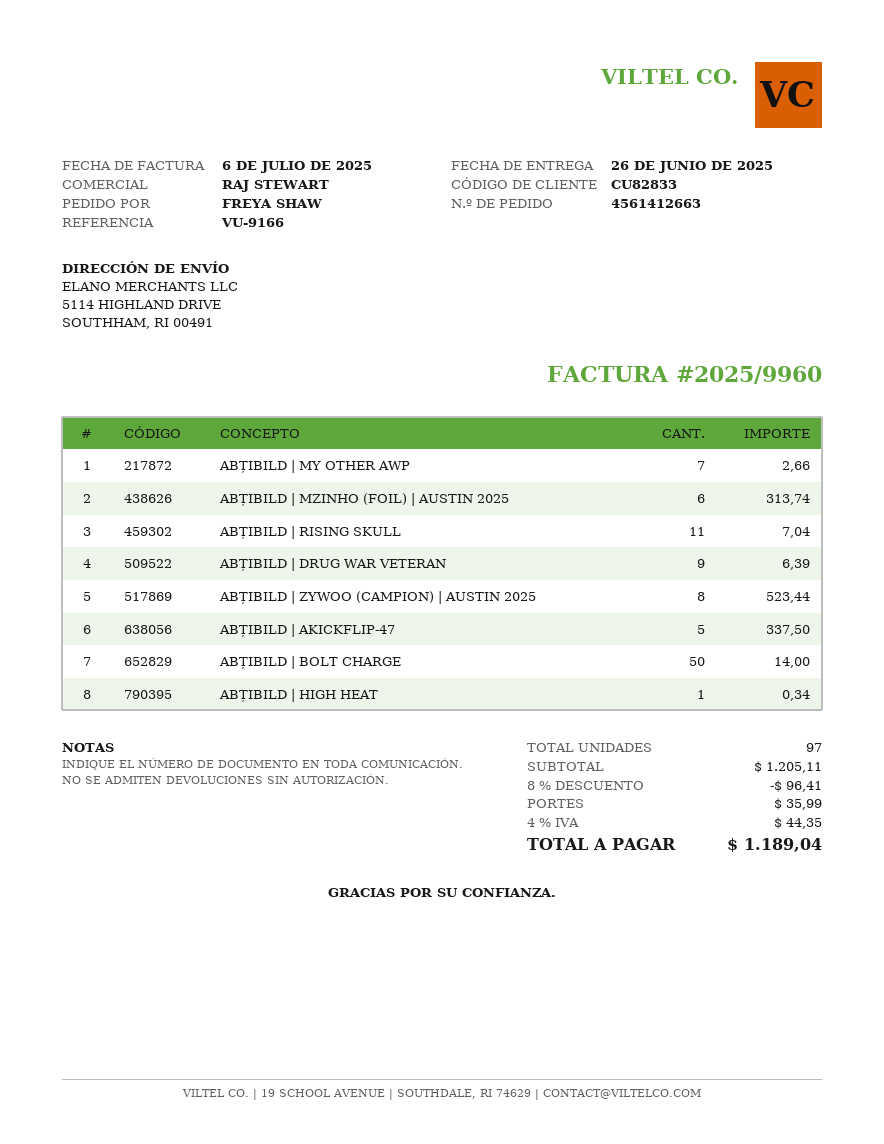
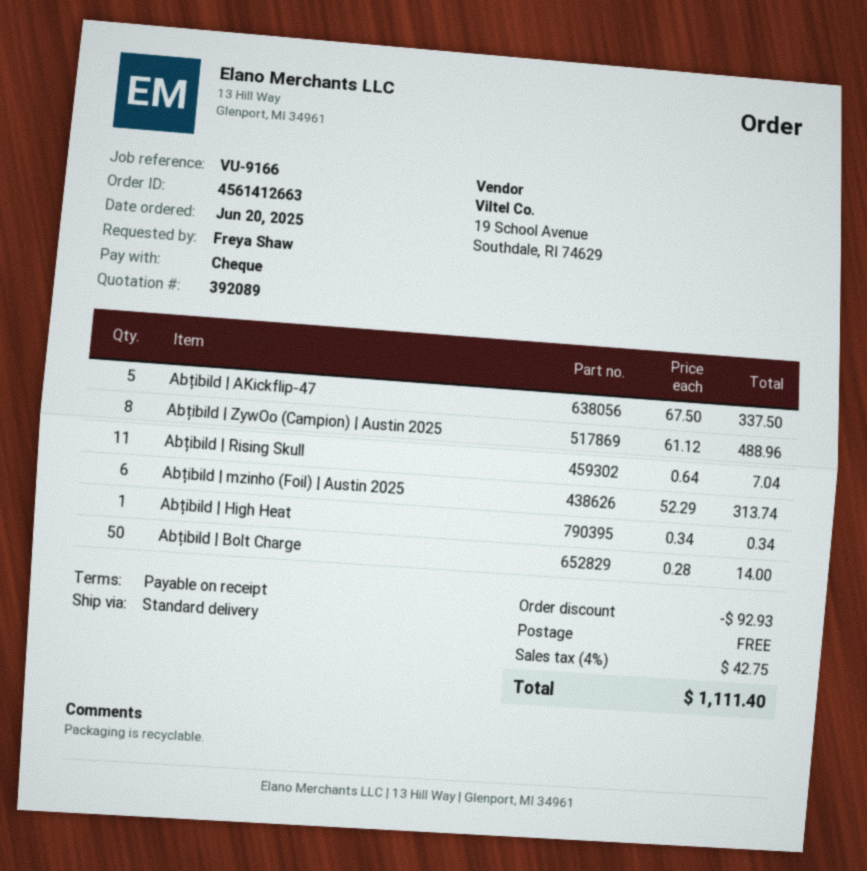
ABȚIBILD | MY OTHER AWP: 7 for 2.66 -> none
ABȚIBILD | DRUG WAR VETERAN: 9 for 6.39 -> none
ABȚIBILD | ZYWOO (CAMPION) | AUSTIN 2025: 8 for 523.44 -> 8 for 488.96
discount: 96.41 -> 92.93
shipping: 35.99 -> 0.00
tax: 4% = 44.35 -> 4% = 42.75
total: 1189.04 -> 1111.40

